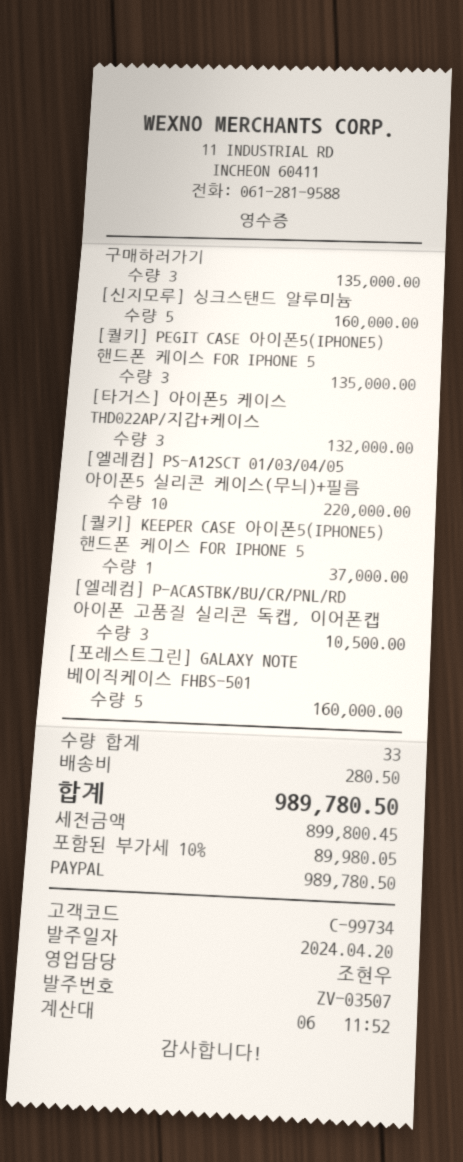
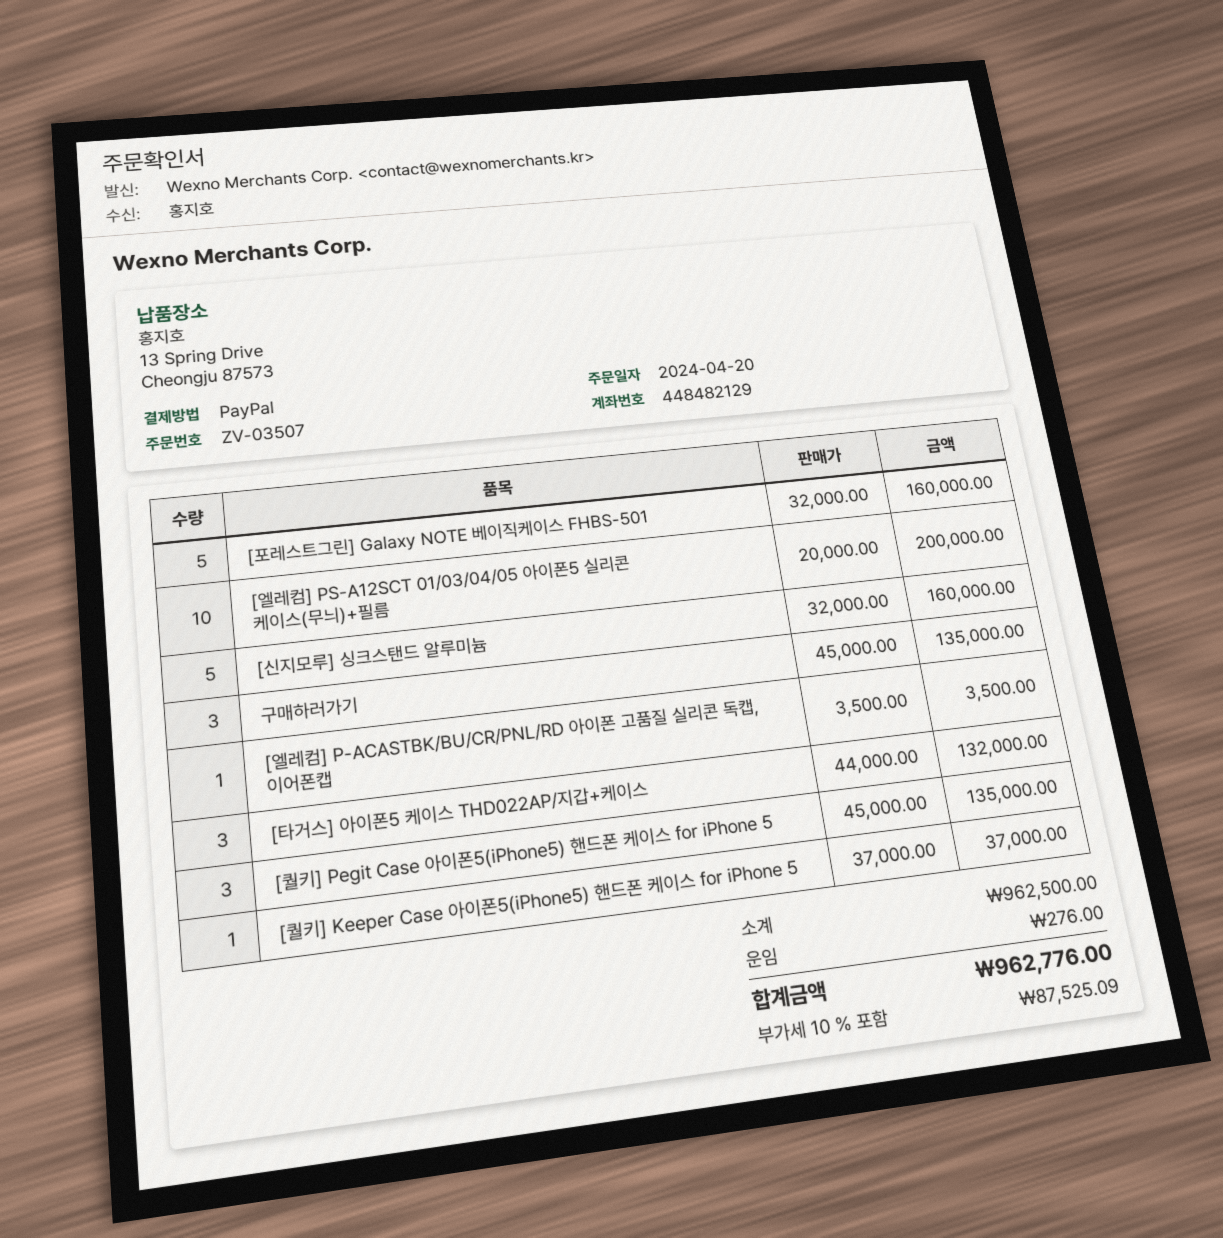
[엘레컴] PS-A12SCT 01/03/04/05 아이폰5 실리콘 케이스(무늬)+필름: 10 for 220000.00 -> 10 for 200000.00
[엘레컴] P-ACASTBK/BU/CR/PNL/RD 아이폰 고품질 실리콘 독캡, 이어폰캡: 3 for 10500.00 -> 1 for 3500.00
shipping: 280.50 -> 276.00
tax: 10% = 89980.05 -> 10% = 87525.09
total: 989780.50 -> 962776.00

